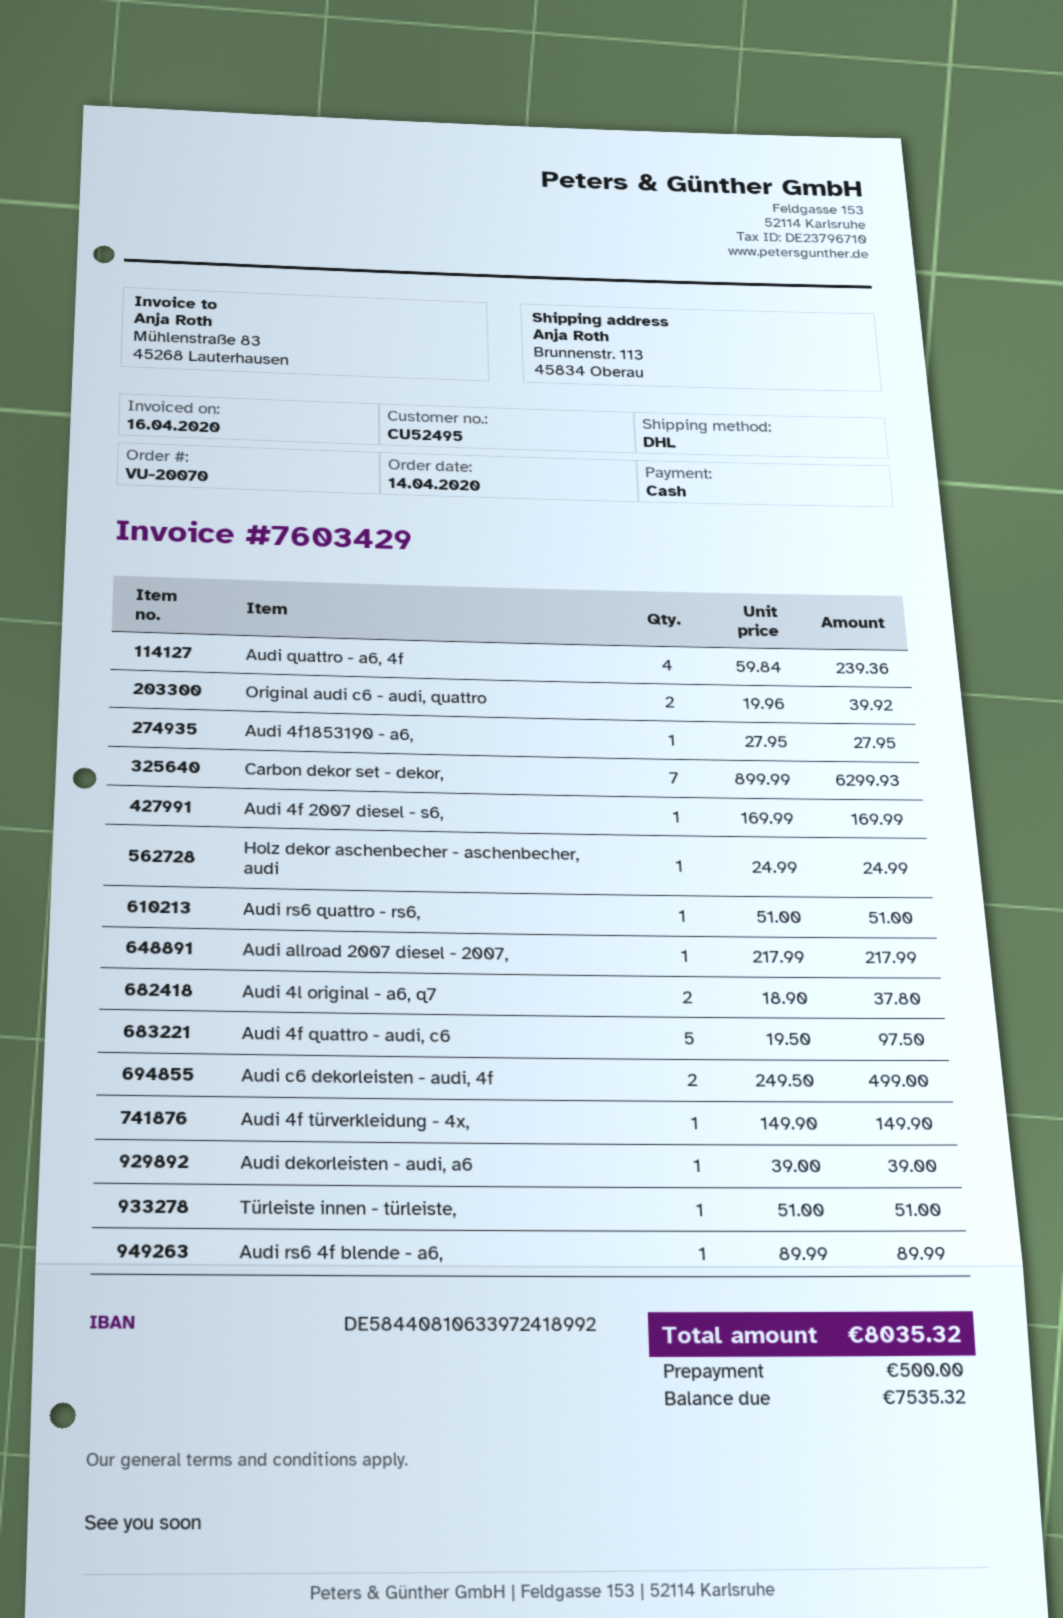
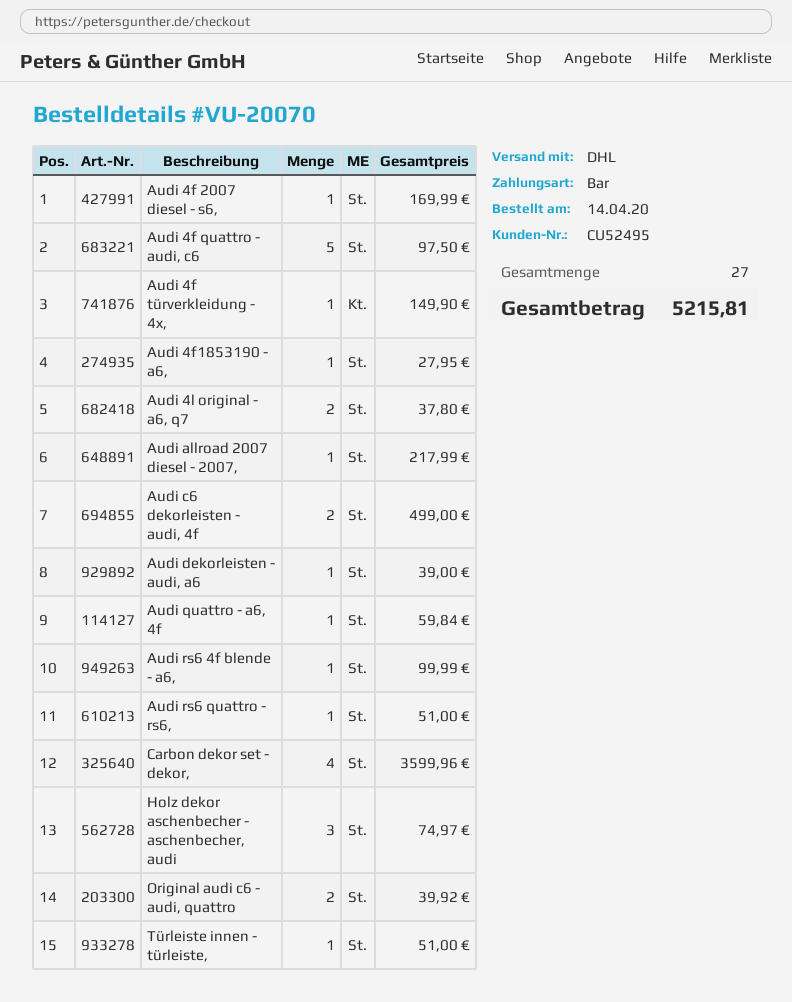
Audi quattro - a6, 4f: 4 for 239.36 -> 1 for 59.84
Carbon dekor set - dekor,: 7 for 6299.93 -> 4 for 3599.96
Holz dekor aschenbecher - aschenbecher, audi: 1 for 24.99 -> 3 for 74.97
Audi rs6 4f blende - a6,: 1 for 89.99 -> 1 for 99.99
total: 8035.32 -> 5215.81

